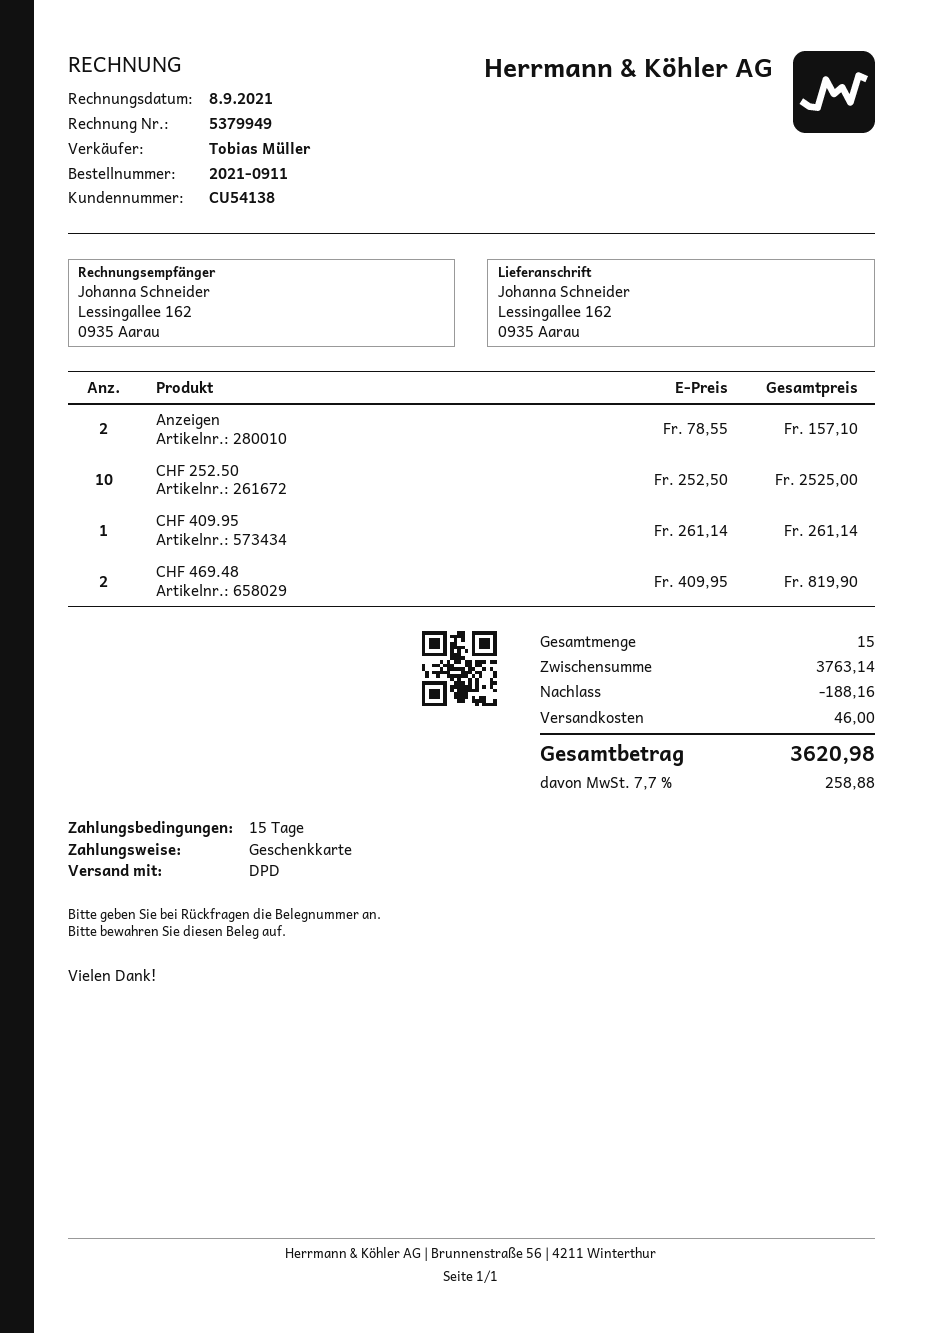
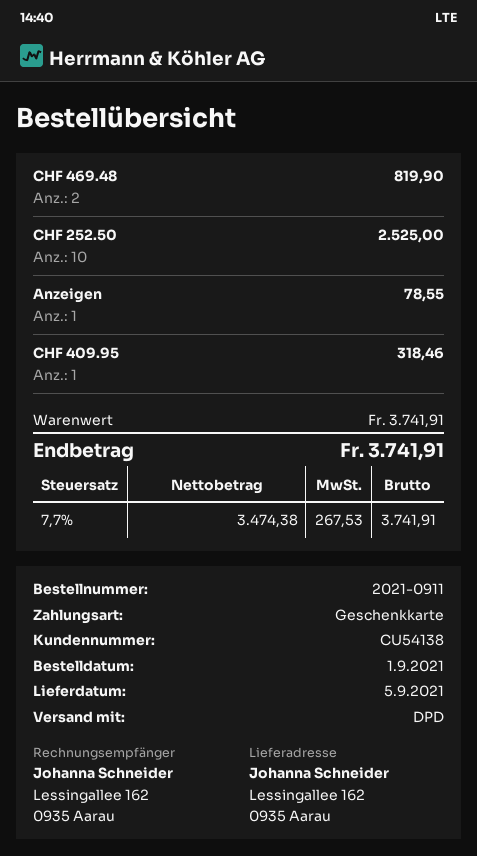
Anzeigen: 2 for 157.10 -> 1 for 78.55
CHF 409.95: 1 for 261.14 -> 1 for 318.46
subtotal: 3763.14 -> 3741.91
discount: 188.16 -> none
shipping: 46.00 -> none
tax: 7.7% = 258.88 -> 7.7% = 267.53
total: 3620.98 -> 3741.91

